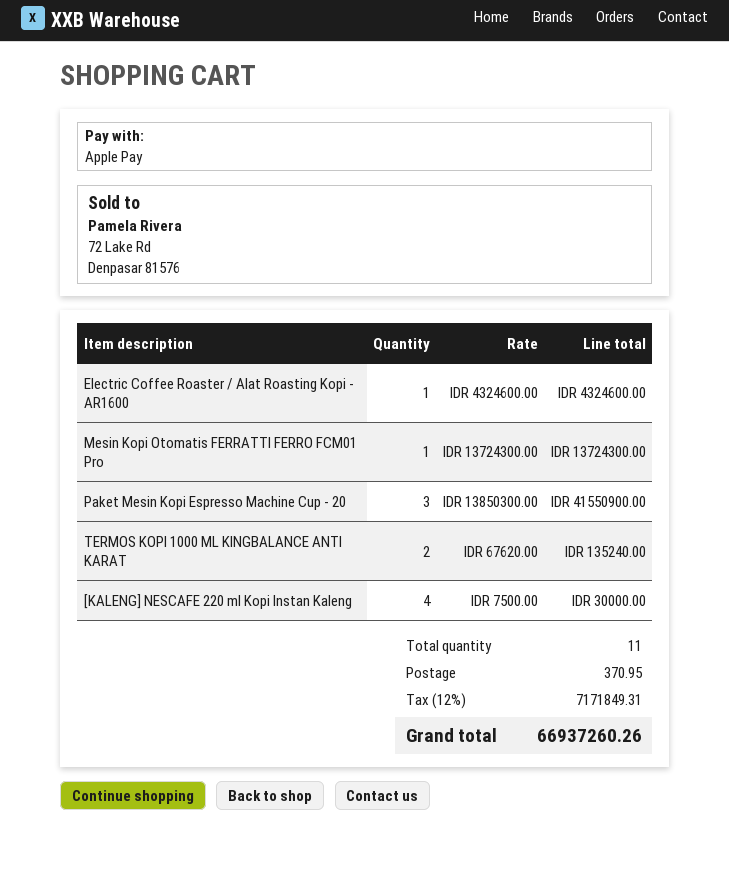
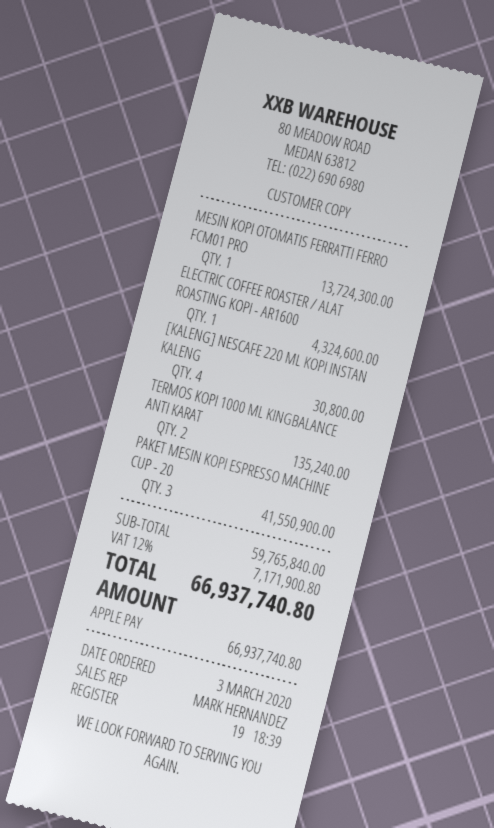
[KALENG] NESCAFE 220 ml Kopi Instan Kaleng: 4 for 30000.00 -> 4 for 30800.00
shipping: 370.95 -> none
tax: 12% = 7171849.31 -> 12% = 7171900.80
total: 66937260.26 -> 66937740.80

